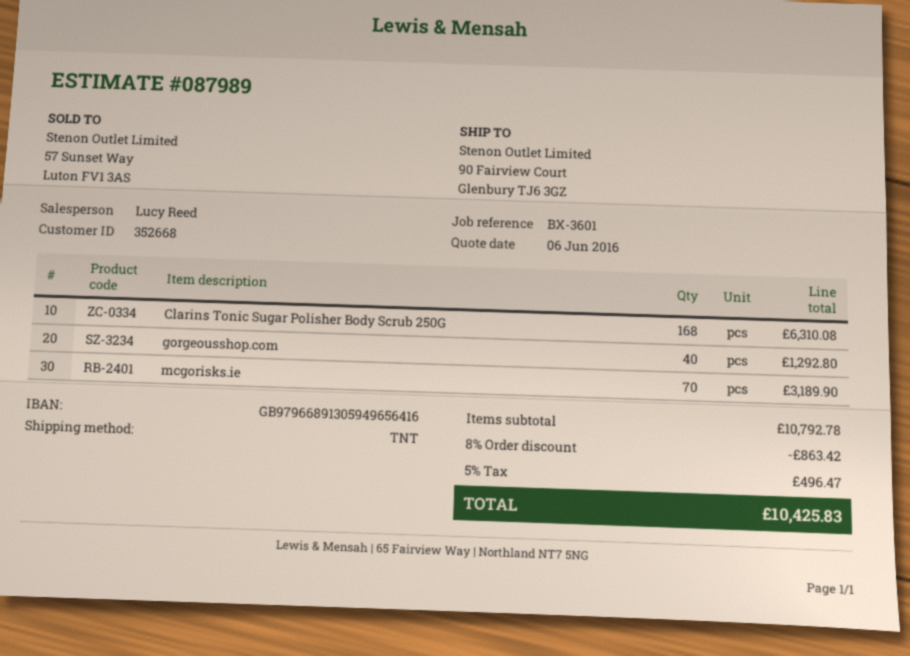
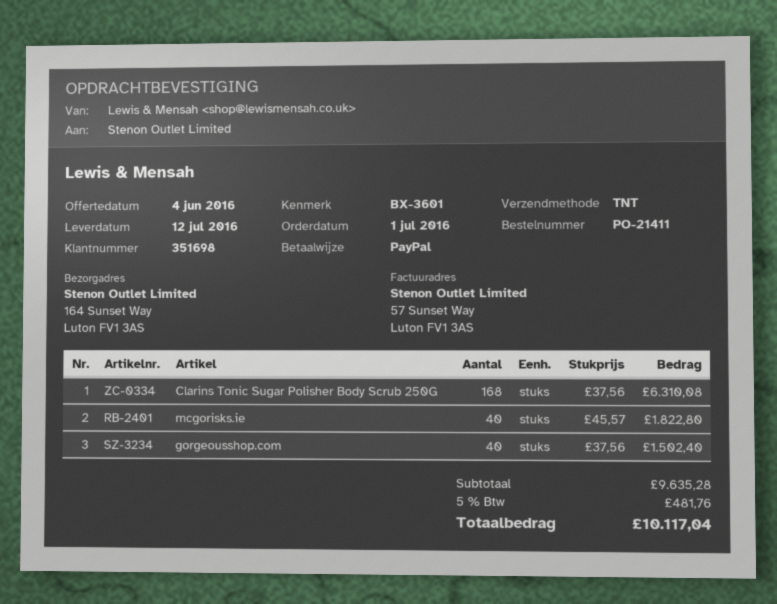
quote date: 2016-06-06 -> 2016-06-04
customer number: 352668 -> 351698
ship to: 90 Fairview Court, Glenbury TJ6 3GZ -> 164 Sunset Way, Luton FV1 3AS
gorgeousshop.com: 40 for 1292.80 -> 40 for 1502.40
mcgorisks.ie: 70 for 3189.90 -> 40 for 1822.80
subtotal: 10792.78 -> 9635.28
discount: 8% = 863.42 -> none
tax: 5% = 496.47 -> 5% = 481.76
total: 10425.83 -> 10117.04

